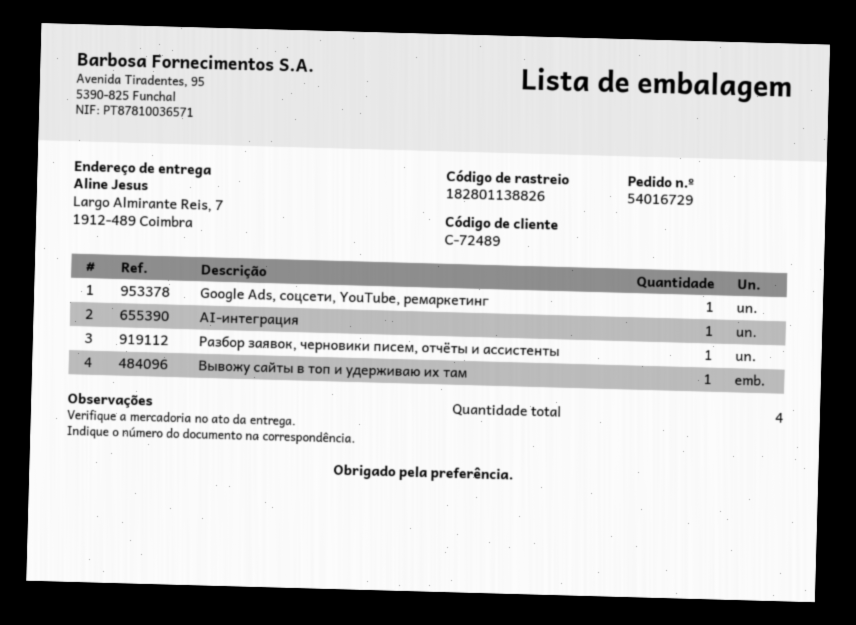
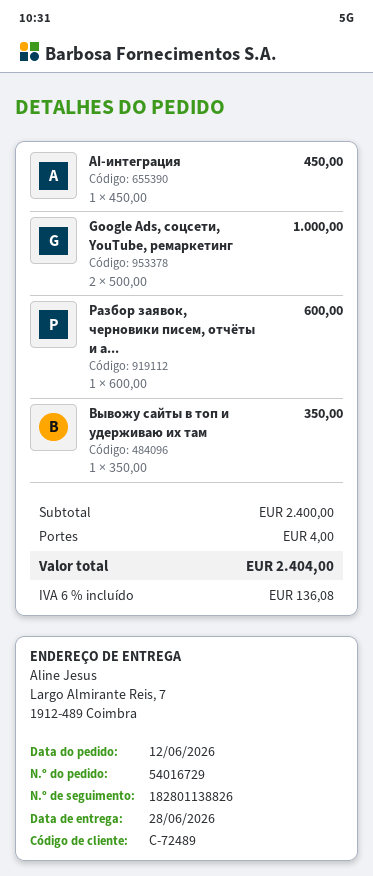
Google Ads, соцсети, YouTube, ремаркетинг: 1 -> 2

